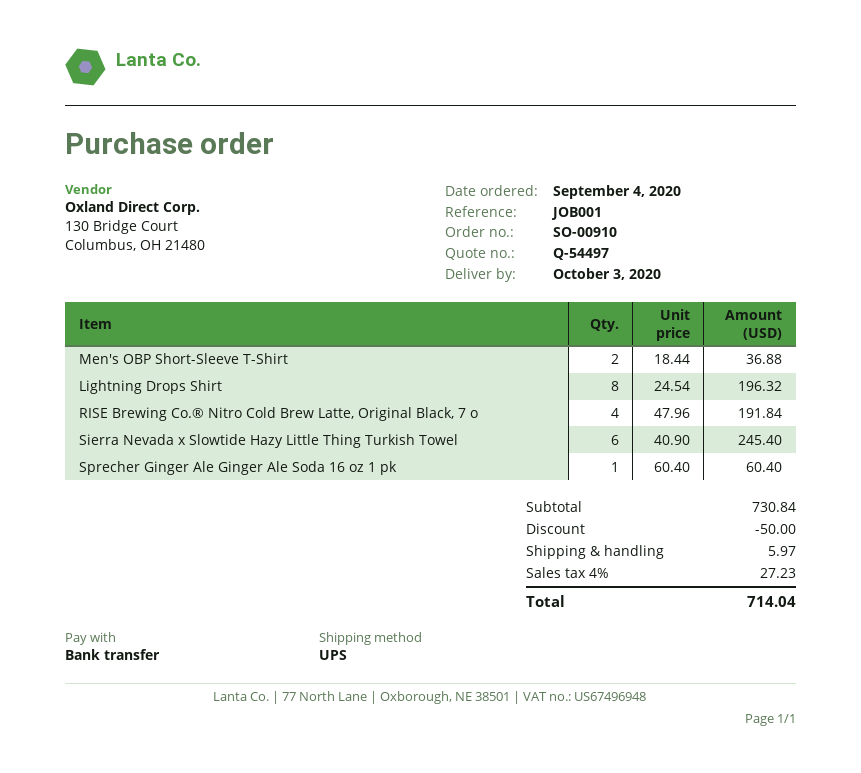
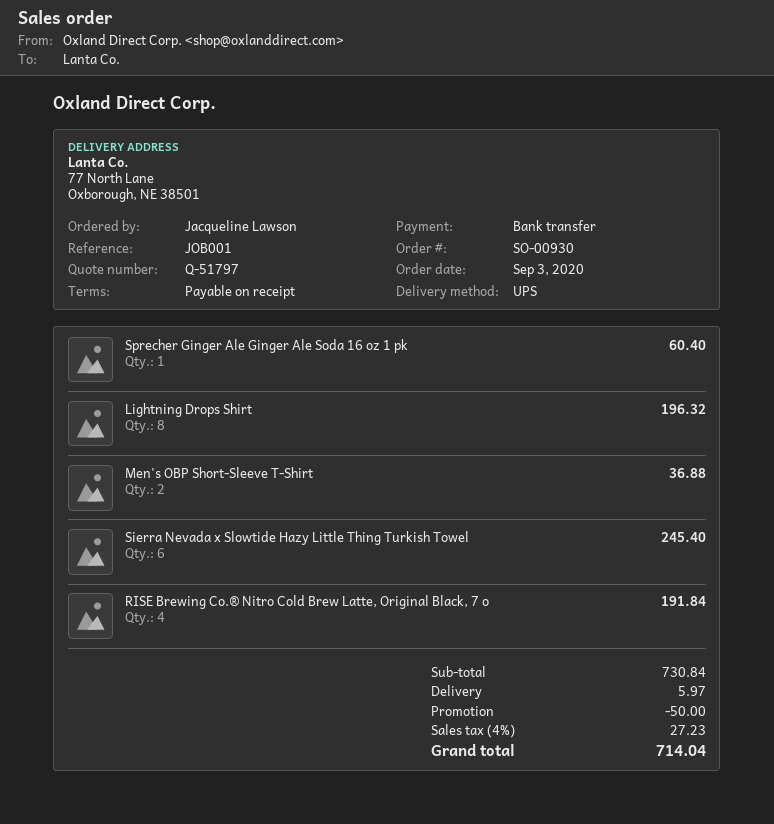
quote number: Q-54497 -> Q-51797
order number: SO-00910 -> SO-00930
order date: 2020-09-04 -> 2020-09-03

